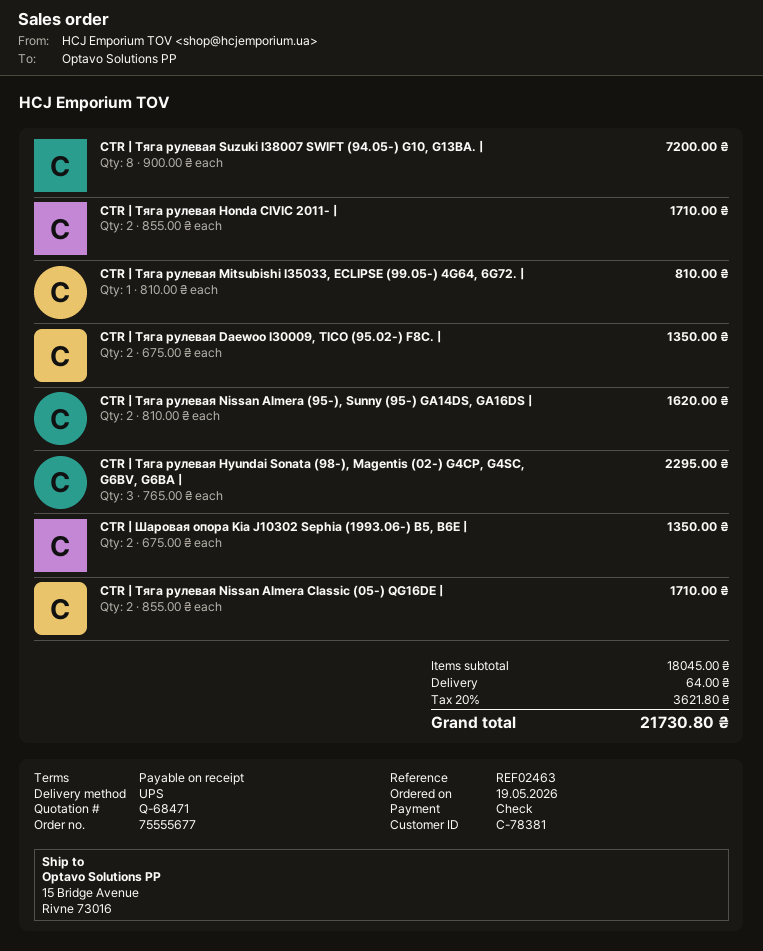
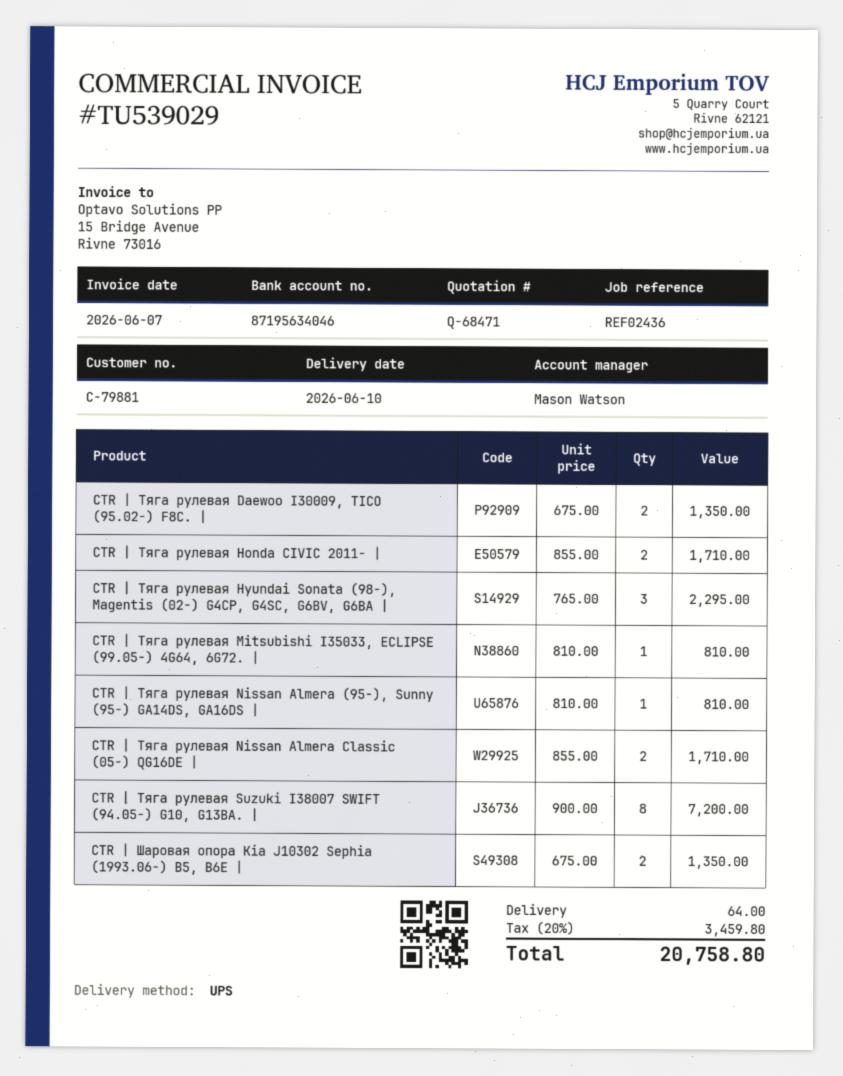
customer number: C-78381 -> C-79881
reference: REF02463 -> REF02436
CTR | Тяга рулевая Nissan Almera (95-), Sunny (95-) GA14DS, GA16DS |: 2 x 810.00 = 1620.00 -> 1 x 810.00 = 810.00
tax: 20% = 3621.80 -> 20% = 3459.80
total: 21730.80 -> 20758.80

